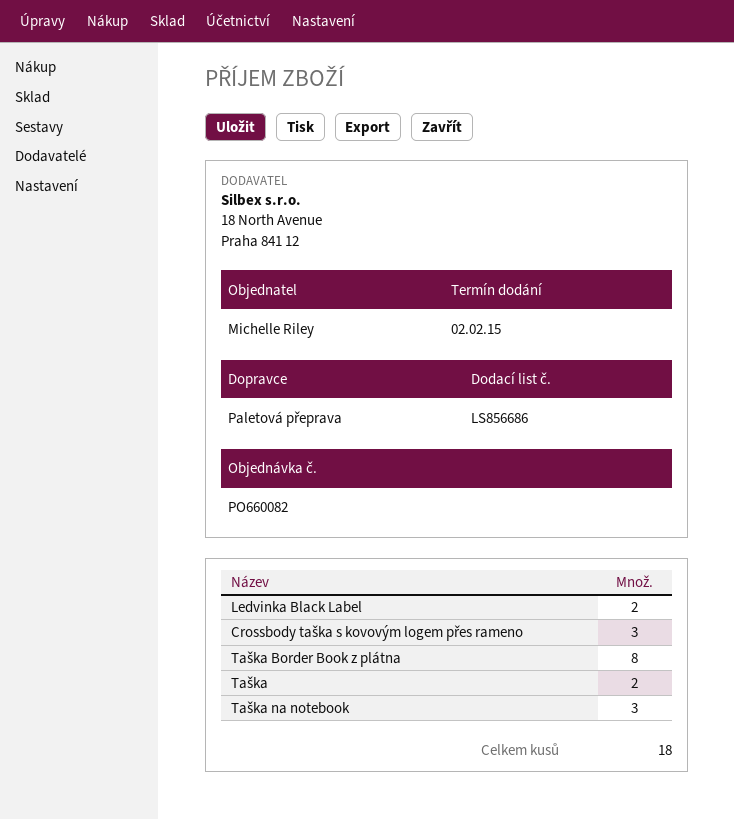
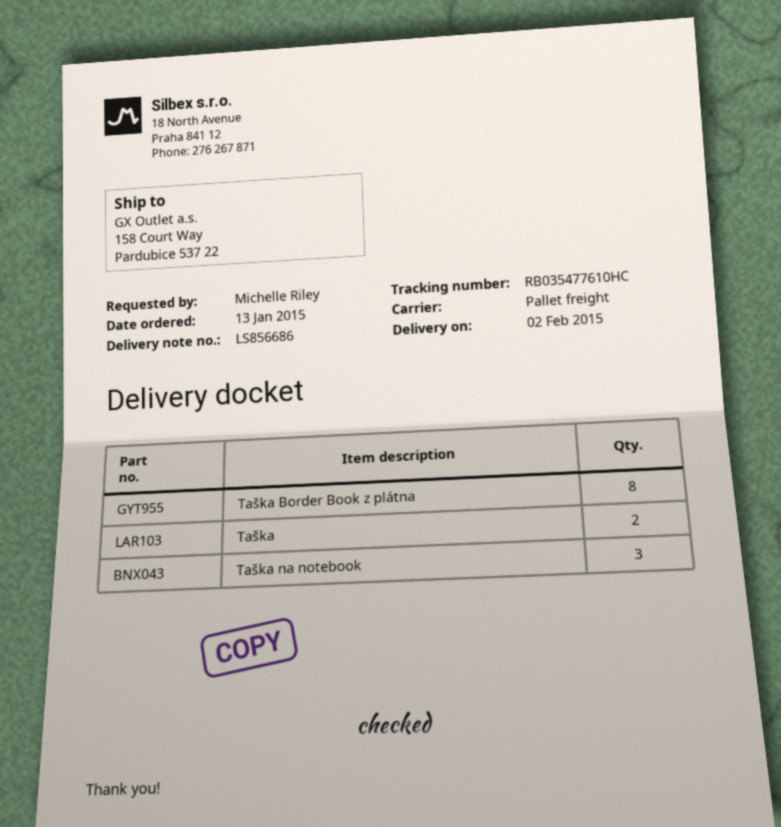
Ledvinka Black Label: 2 -> none
Crossbody taška s kovovým logem přes rameno: 3 -> none

